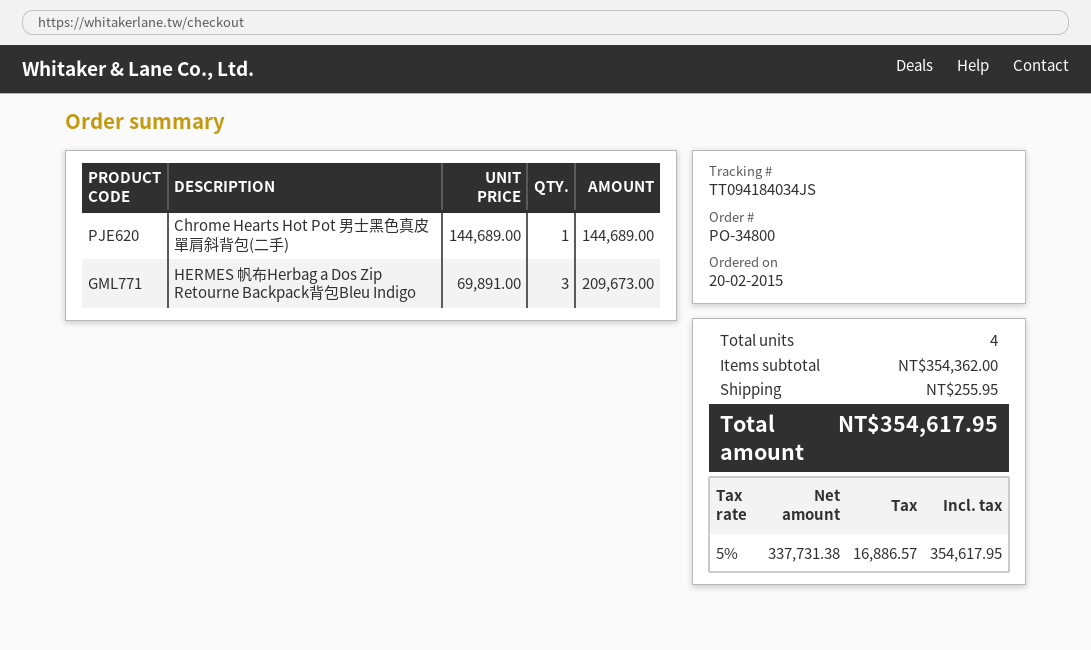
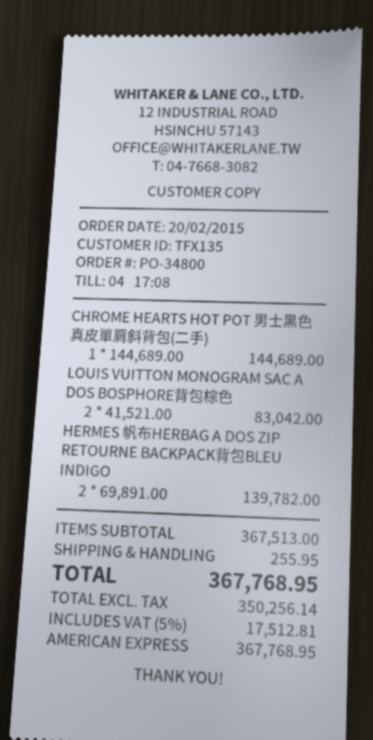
HERMES 帆布Herbag a Dos Zip Retourne Backpack背包Bleu Indigo: 3 x 69891.00 = 209673.00 -> 2 x 69891.00 = 139782.00
LOUIS VUITTON MONOGRAM SAC A DOS BOSPHORE背包棕色: none -> 2 x 41521.00 = 83042.00
subtotal: 354362.00 -> 367513.00
net: 337731.38 -> 350256.14
tax: 5% = 16886.57 -> 5% = 17512.81
total: 354617.95 -> 367768.95

